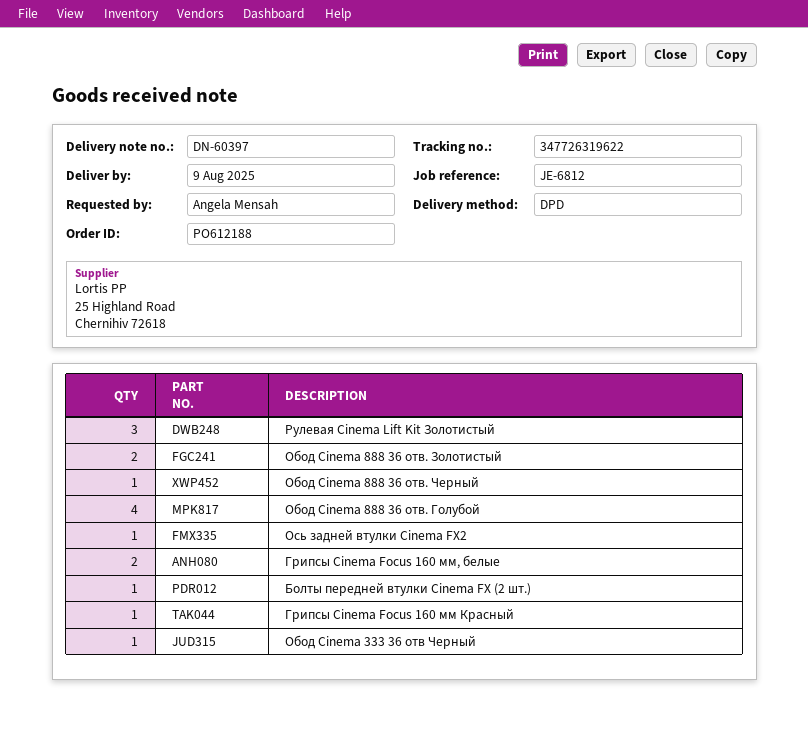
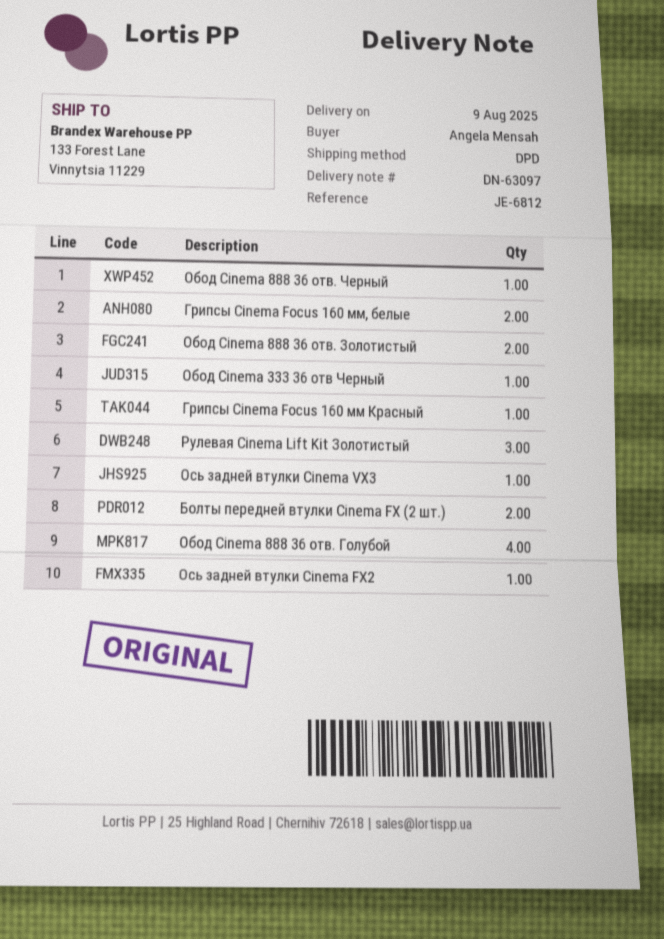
delivery note number: DN-60397 -> DN-63097
Болты передней втулки Cinema FX (2 шт.): 1 -> 2
Ось задней втулки Cinema VX3: none -> 1

